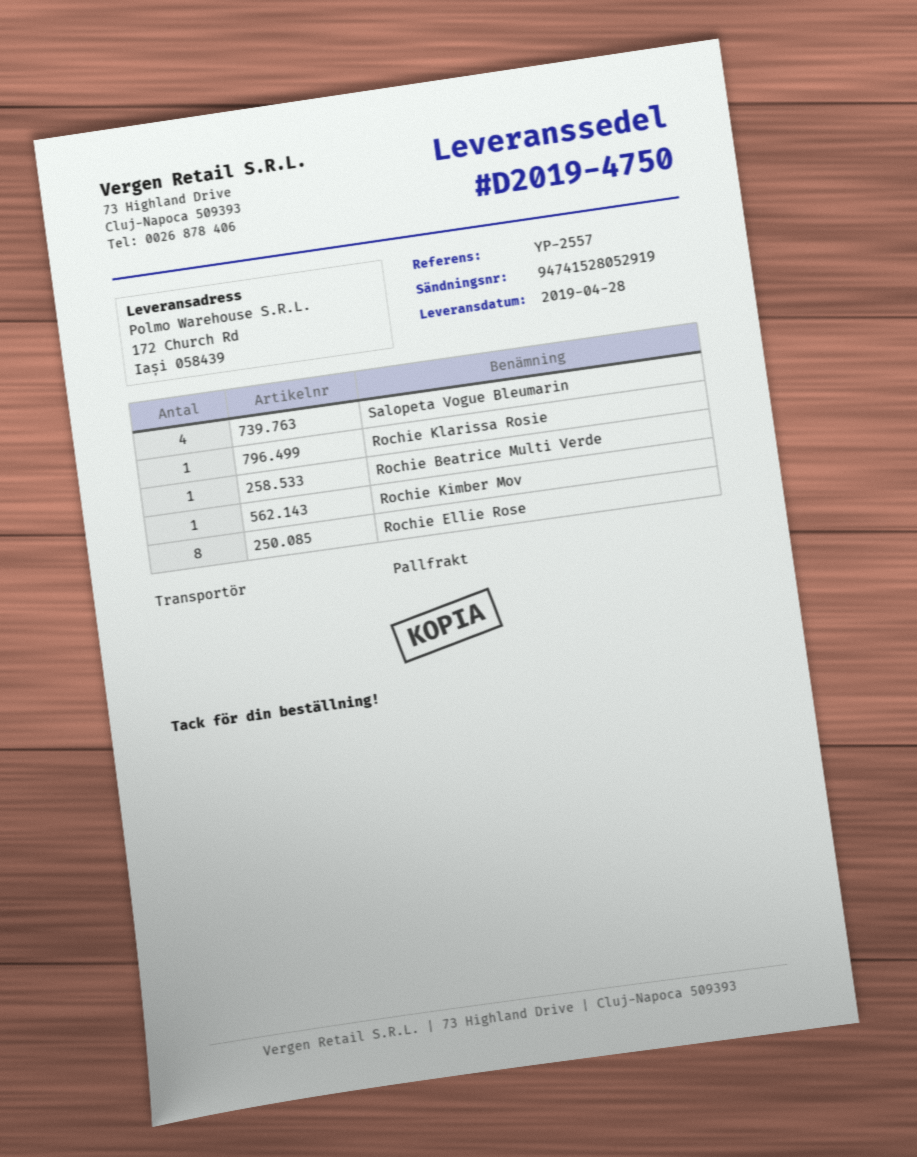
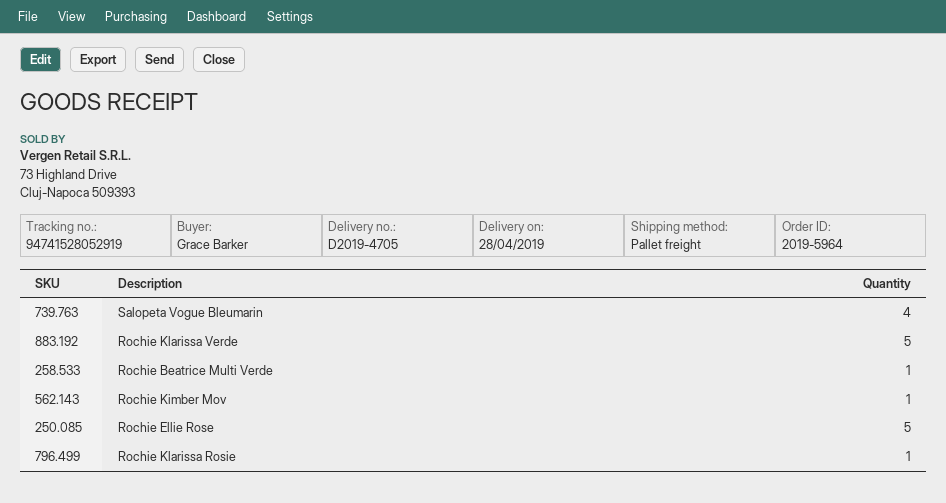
delivery note number: D2019-4750 -> D2019-4705
Rochie Ellie Rose: 8 -> 5
Rochie Klarissa Verde: none -> 5

